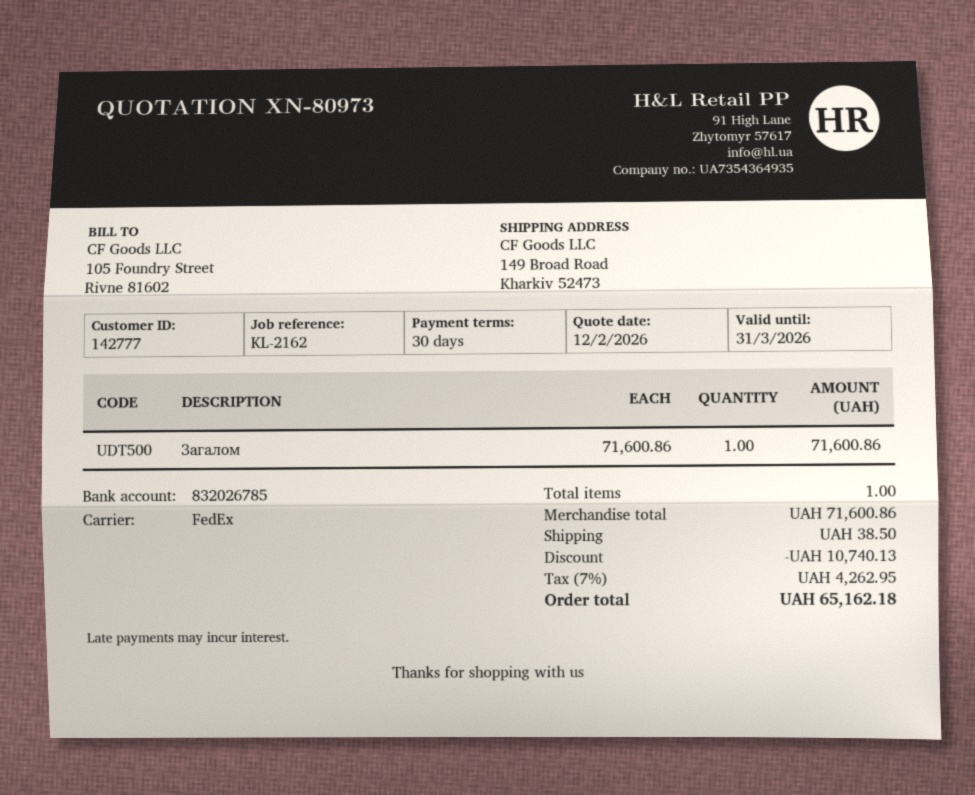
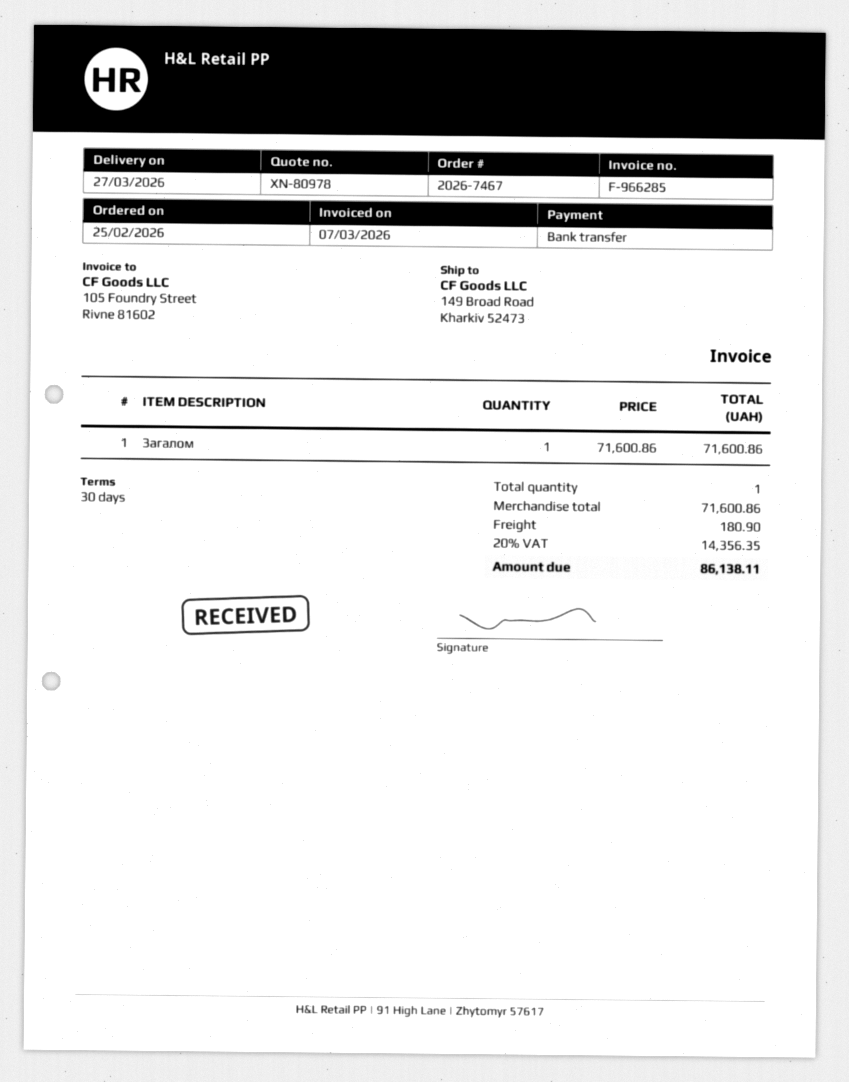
quote number: XN-80973 -> XN-80978
discount: 10740.13 -> none
shipping: 38.50 -> 180.90
tax: 7% = 4262.95 -> 20% = 14356.35
total: 65162.18 -> 86138.11

